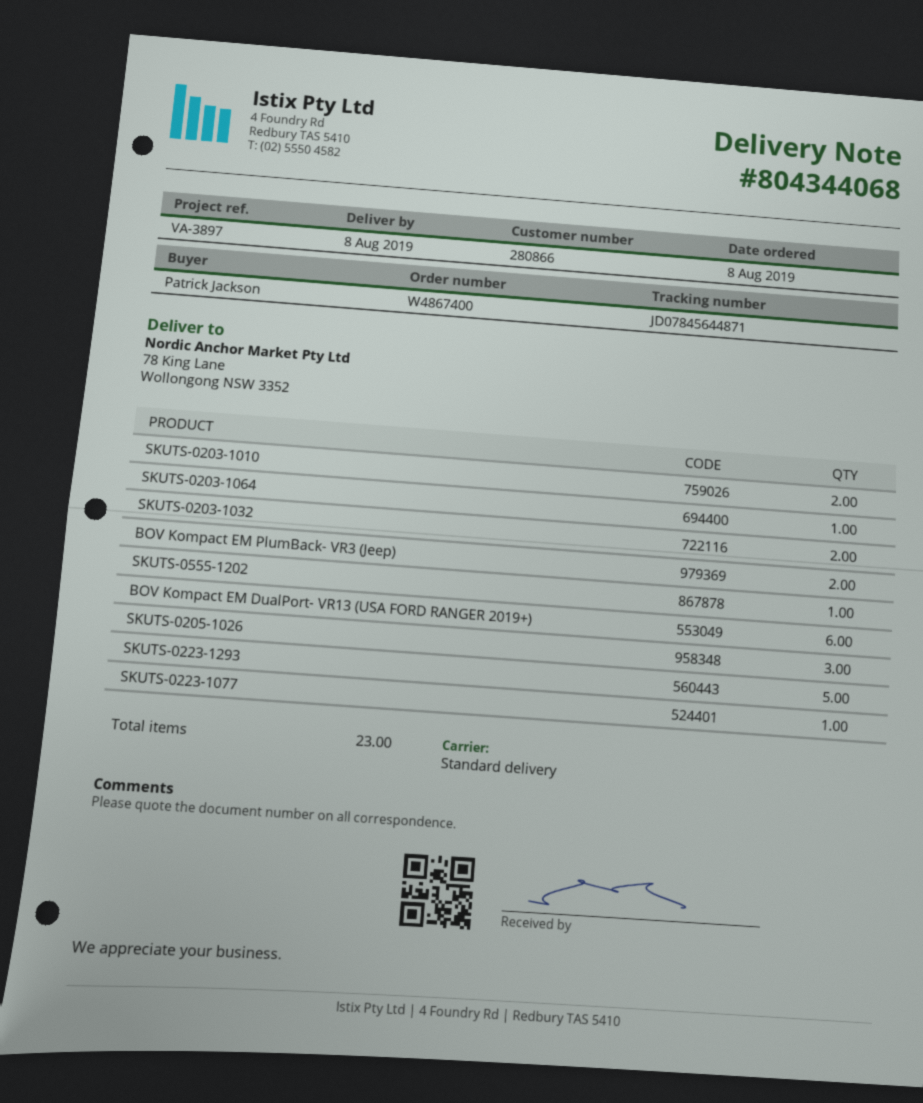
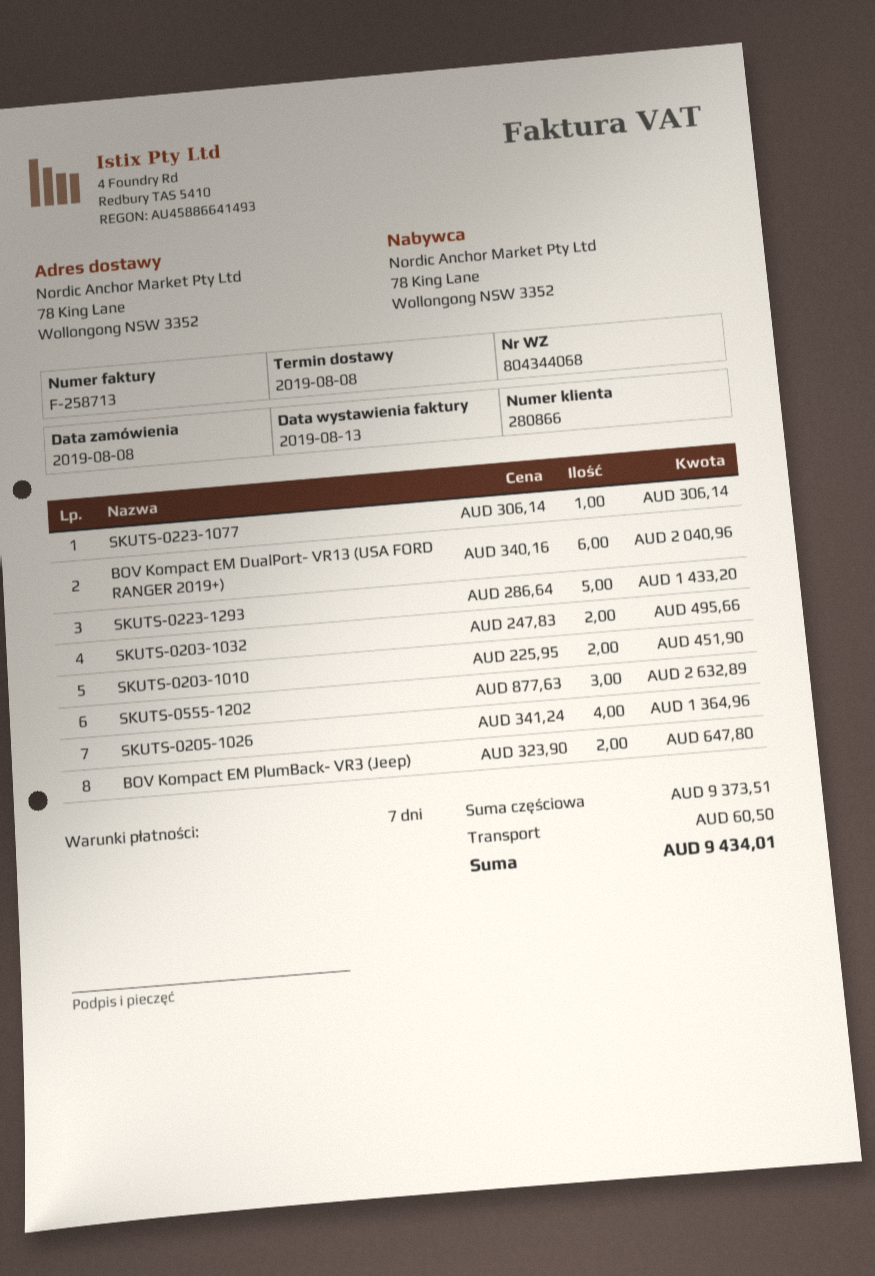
SKUTS-0203-1064: 1 -> none
SKUTS-0555-1202: 1 -> 3
SKUTS-0205-1026: 3 -> 4

